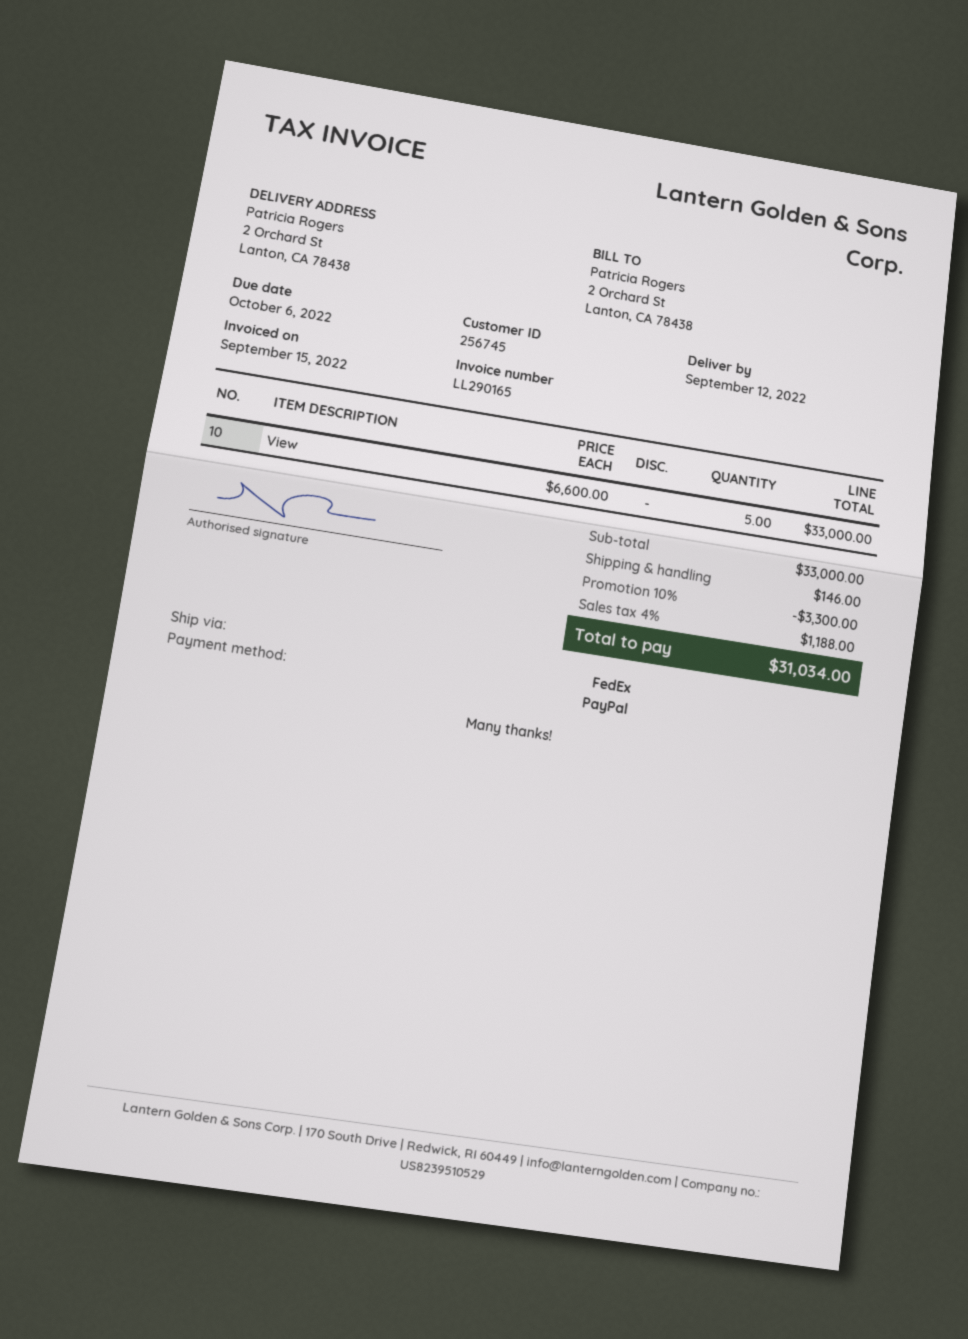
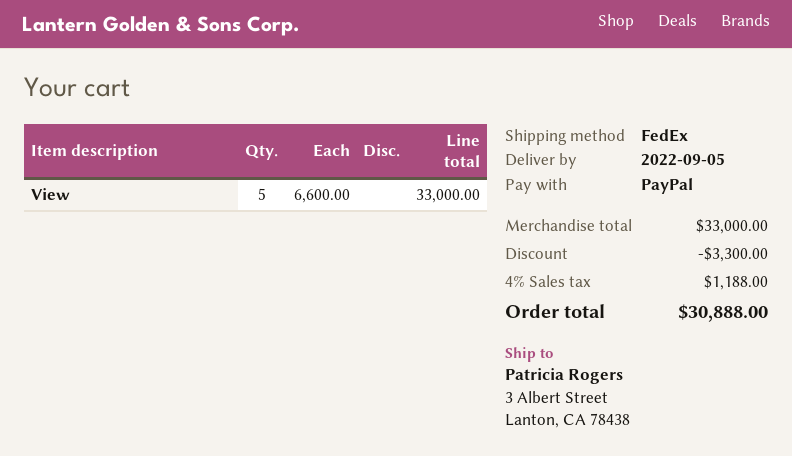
delivery date: 2022-09-12 -> 2022-09-05
ship to: 2 Orchard St, Lanton, CA 78438 -> 3 Albert Street, Lanton, CA 78438
shipping: 146.00 -> none
total: 31034.00 -> 30888.00

